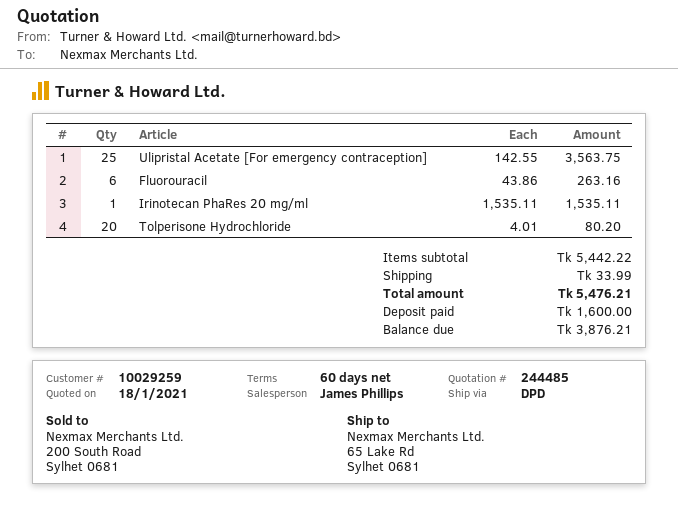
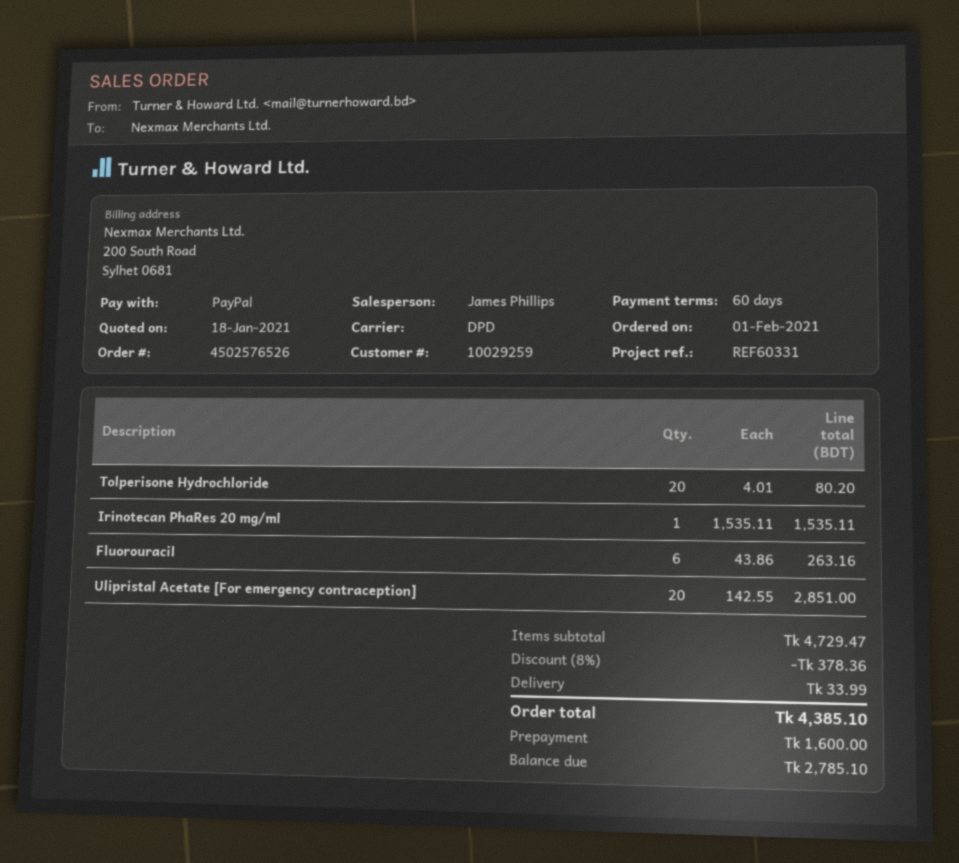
Ulipristal Acetate [For emergency contraception]: 25 x 142.55 = 3563.75 -> 20 x 142.55 = 2851.00
subtotal: 5442.22 -> 4729.47
discount: none -> 8% = 378.36
total: 5476.21 -> 4385.10
balance: 3876.21 -> 2785.10

